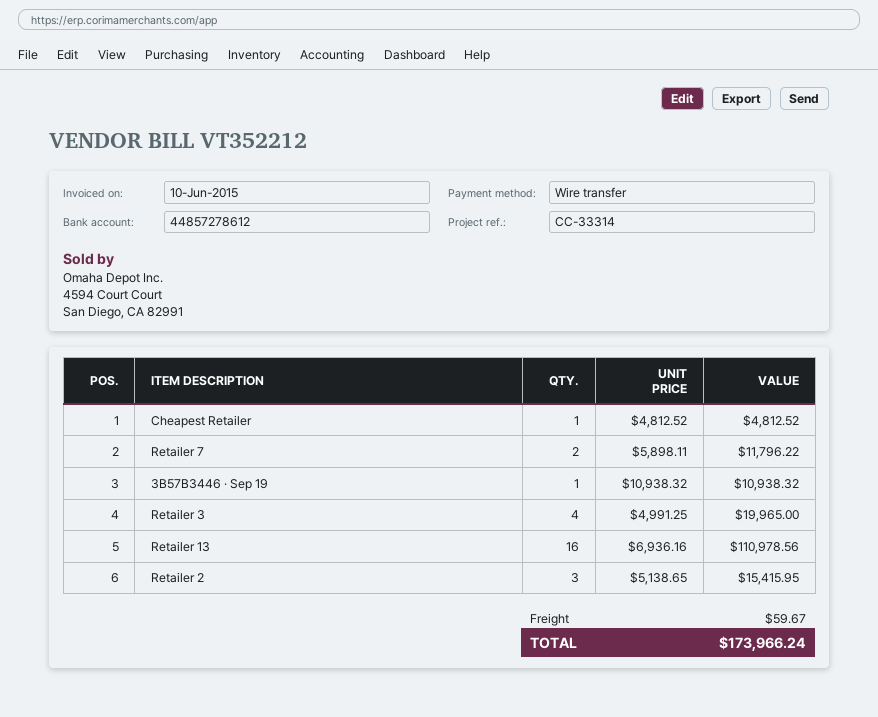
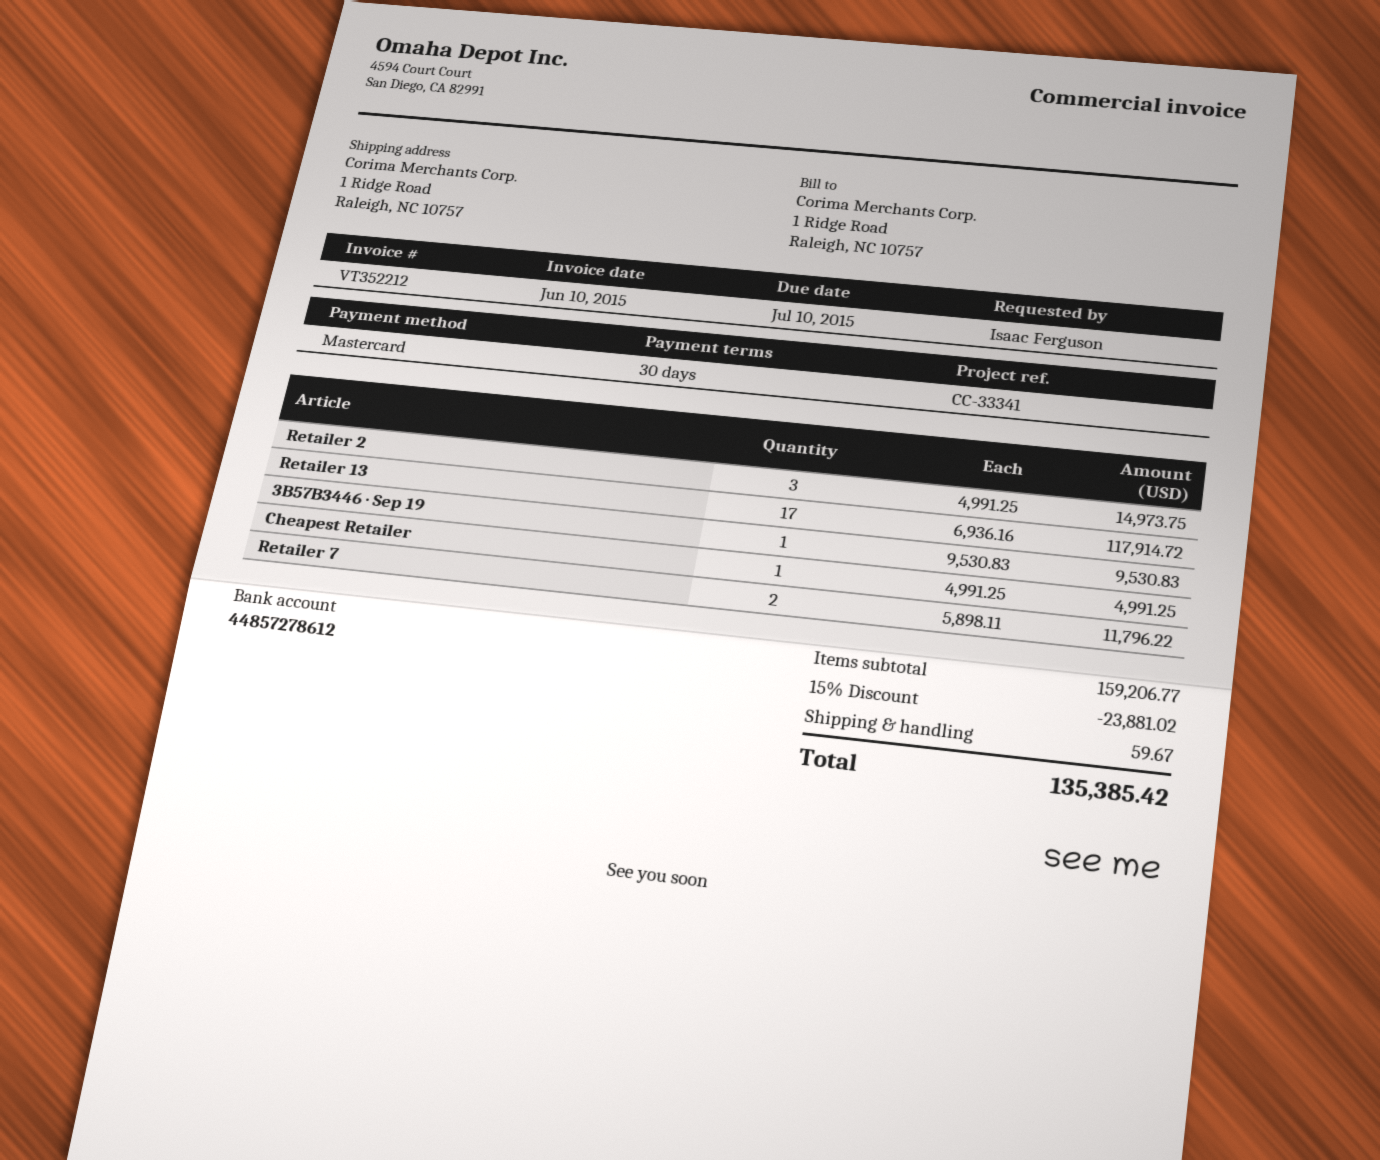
reference: CC-33314 -> CC-33341
payment method: bank transfer -> Mastercard
Cheapest Retailer: 1 x 4812.52 = 4812.52 -> 1 x 4991.25 = 4991.25
3B57B3446 · Sep 19: 1 x 10938.32 = 10938.32 -> 1 x 9530.83 = 9530.83
Retailer 3: 4 x 4991.25 = 19965.00 -> none
Retailer 13: 16 x 6936.16 = 110978.56 -> 17 x 6936.16 = 117914.72
Retailer 2: 3 x 5138.65 = 15415.95 -> 3 x 4991.25 = 14973.75
discount: none -> 15% = 23881.02
total: 173966.24 -> 135385.42

